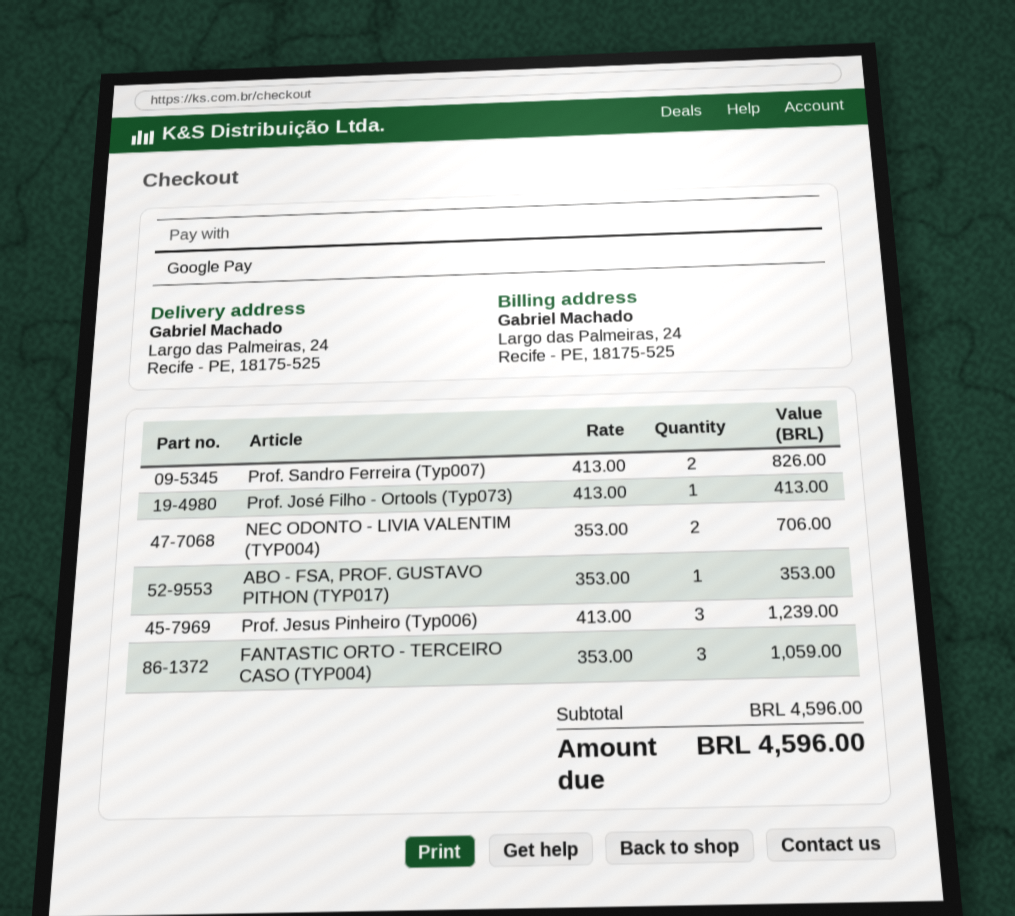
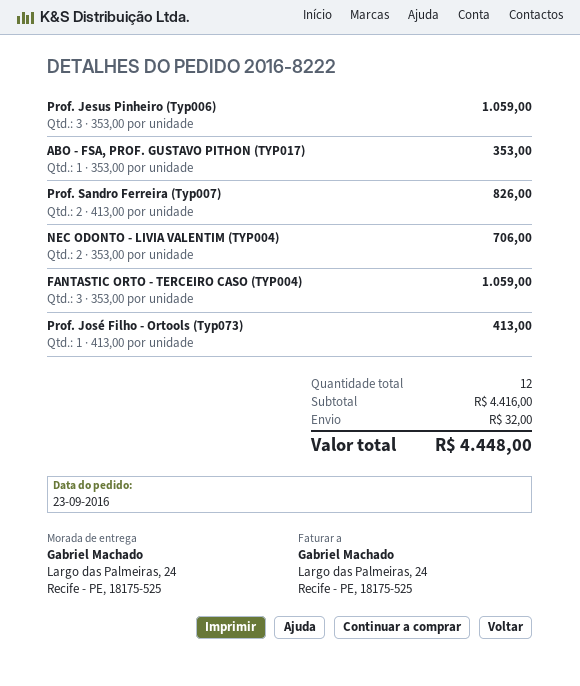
Prof. Jesus Pinheiro (Typ006): 3 x 413.00 = 1239.00 -> 3 x 353.00 = 1059.00
subtotal: 4596.00 -> 4416.00
shipping: none -> 32.00
total: 4596.00 -> 4448.00

